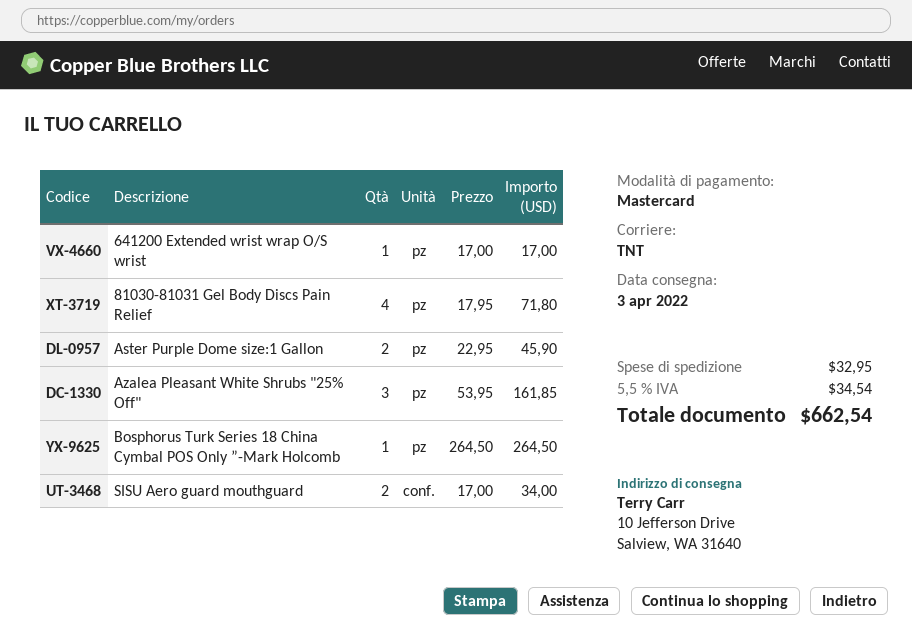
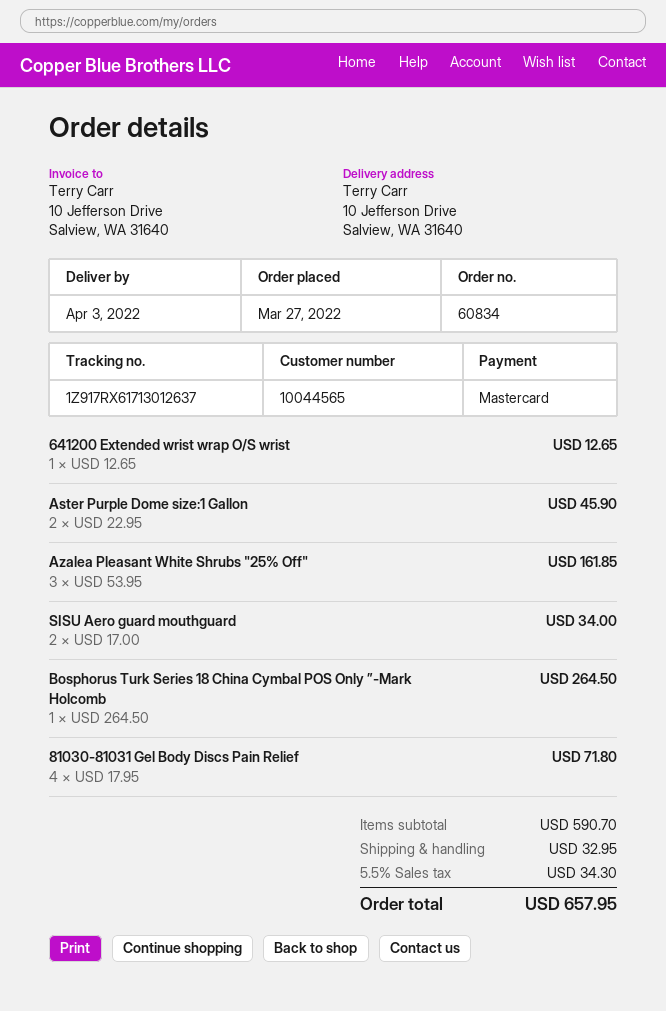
641200 Extended wrist wrap O/S wrist: 1 x 17.00 = 17.00 -> 1 x 12.65 = 12.65
tax: 5.5% = 34.54 -> 5.5% = 34.30
total: 662.54 -> 657.95

